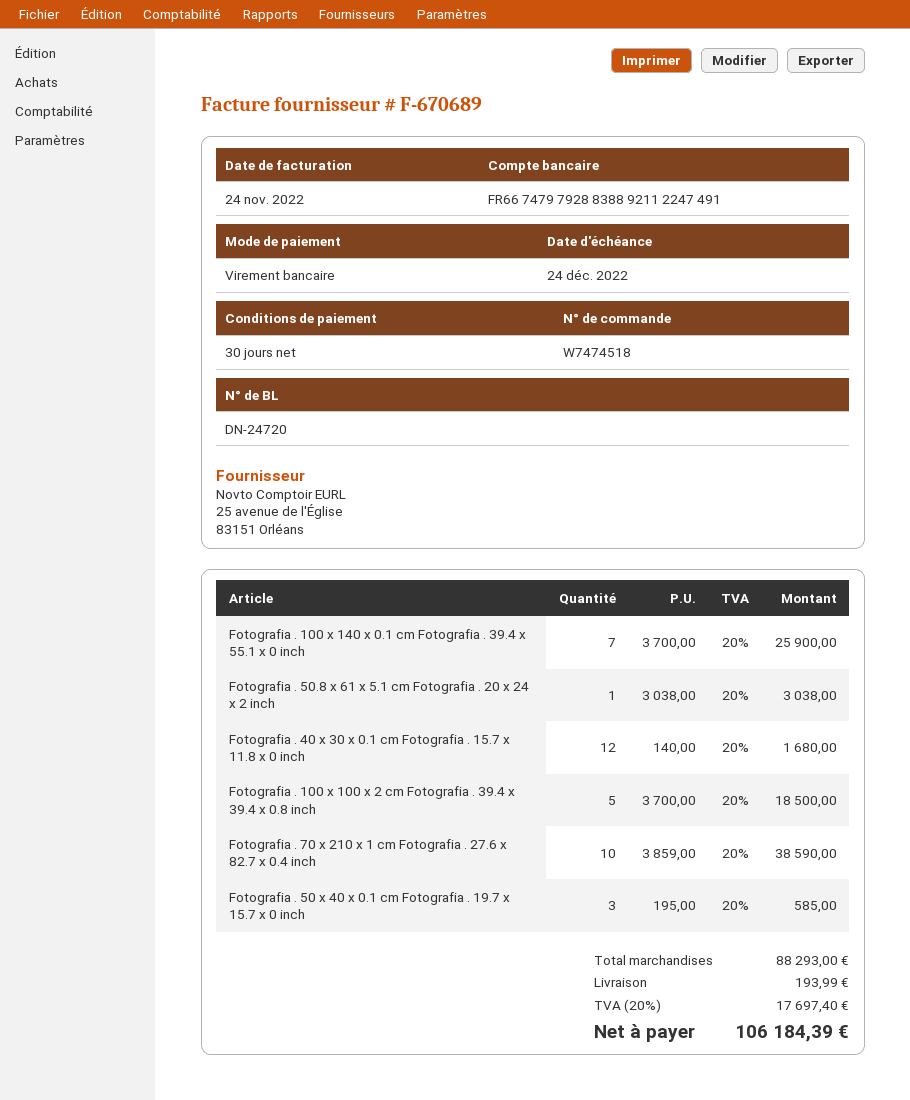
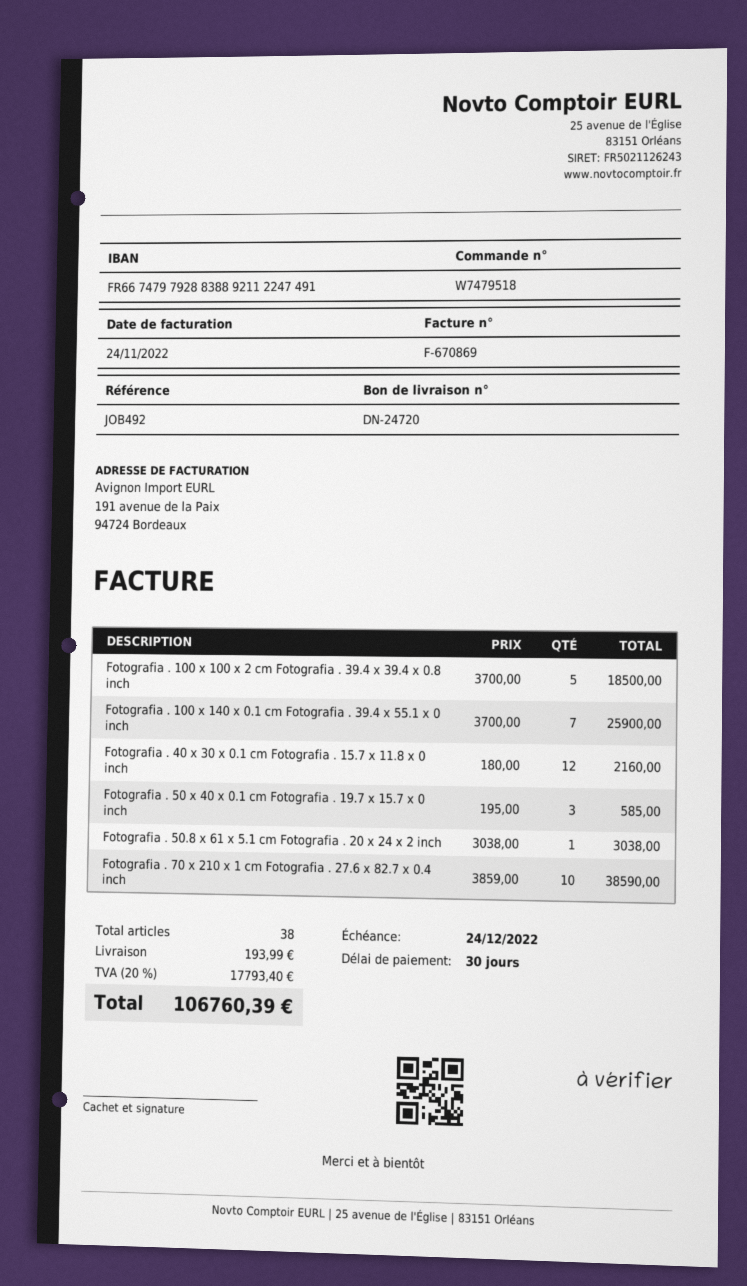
order number: W7474518 -> W7479518
invoice number: F-670689 -> F-670869
Fotografia . 40 x 30 x 0.1 cm Fotografia . 15.7 x 11.8 x 0 inch: 12 x 140.00 = 1680.00 -> 12 x 180.00 = 2160.00
tax: 20% = 17697.40 -> 20% = 17793.40
total: 106184.39 -> 106760.39

